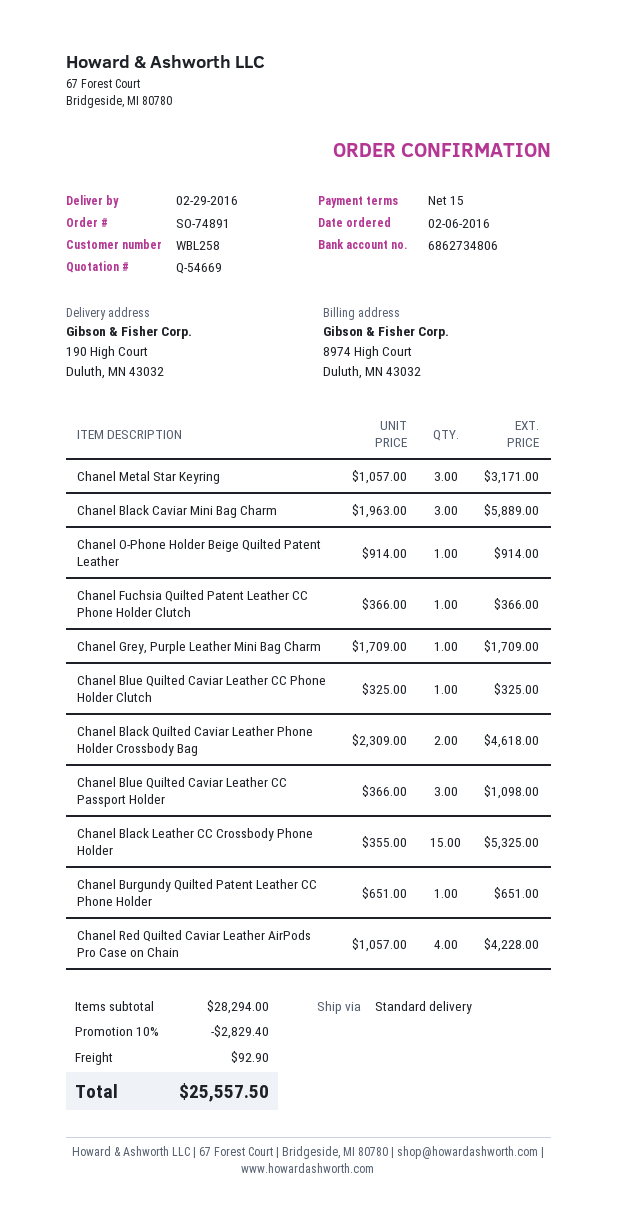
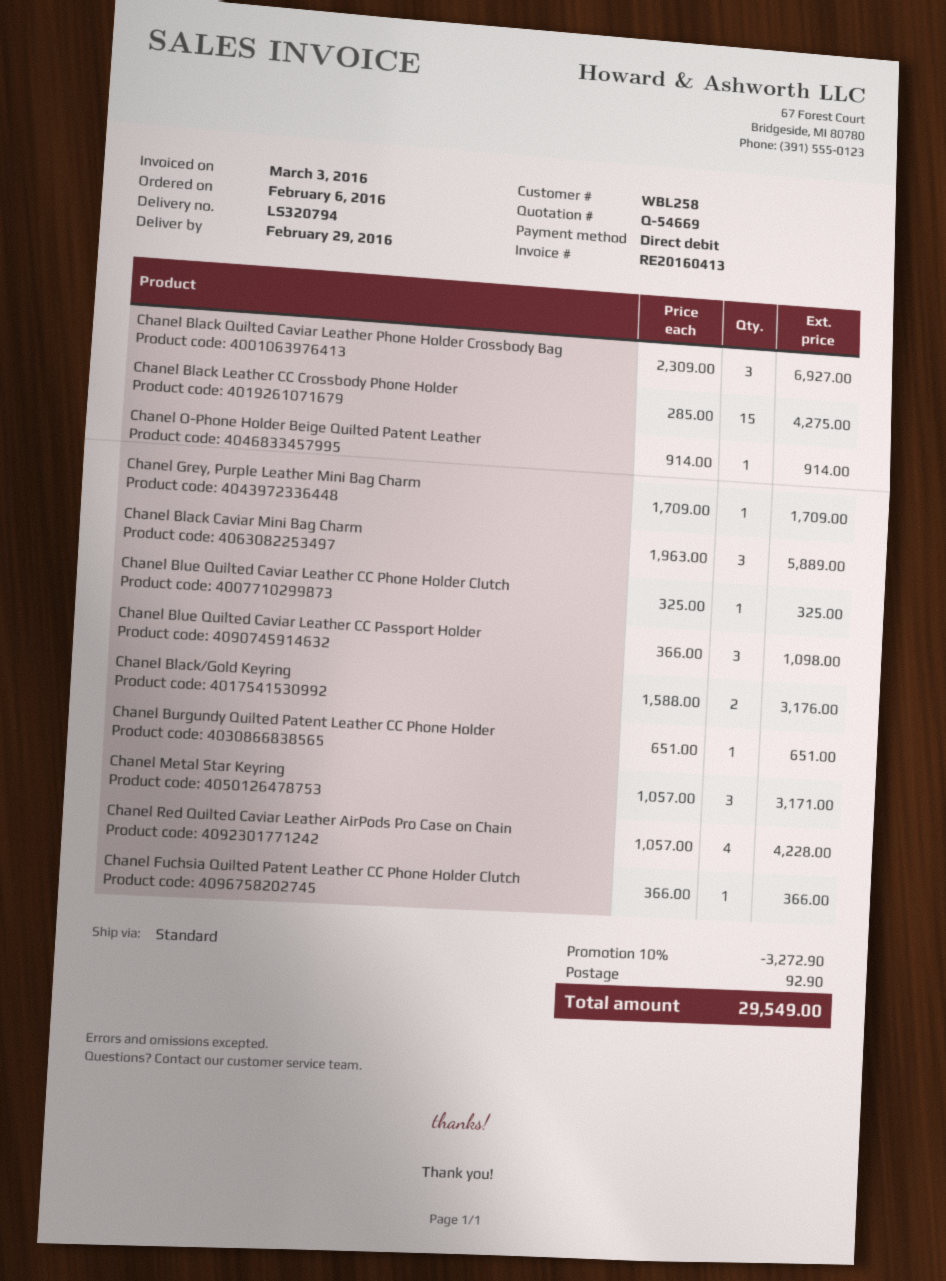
Chanel Black Quilted Caviar Leather Phone Holder Crossbody Bag: 2 x 2309.00 = 4618.00 -> 3 x 2309.00 = 6927.00
Chanel Black Leather CC Crossbody Phone Holder: 15 x 355.00 = 5325.00 -> 15 x 285.00 = 4275.00
Chanel Black/Gold Keyring: none -> 2 x 1588.00 = 3176.00
discount: 10% = 2829.40 -> 10% = 3272.90
total: 25557.50 -> 29549.00

